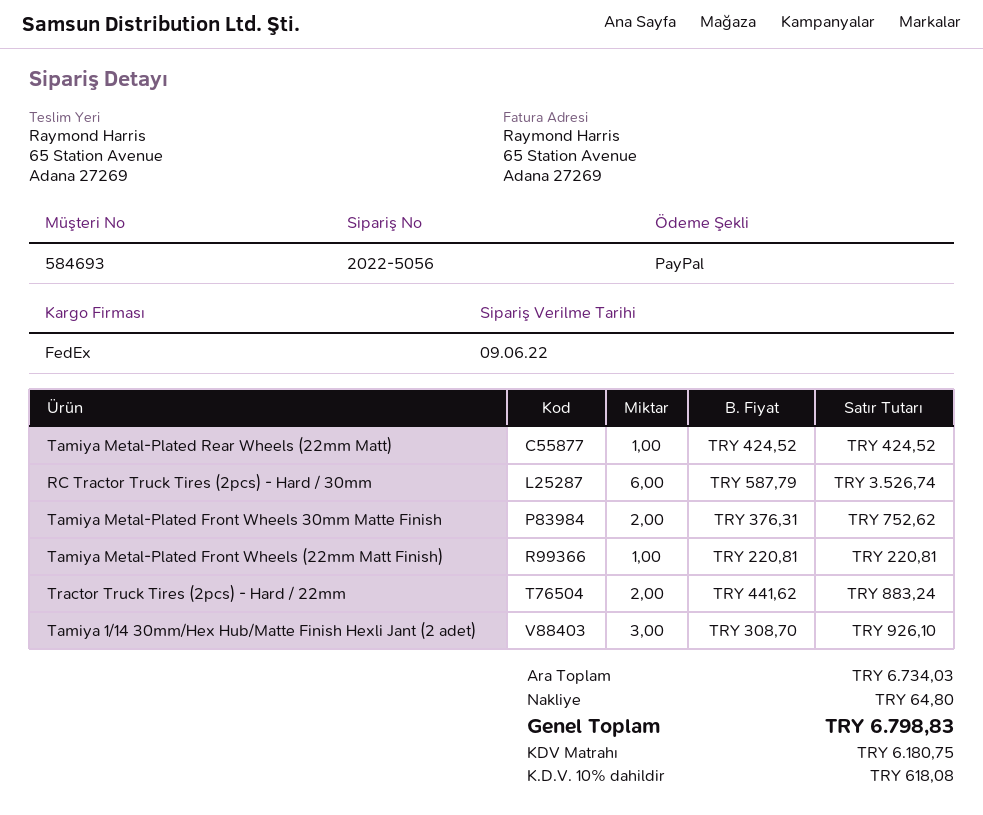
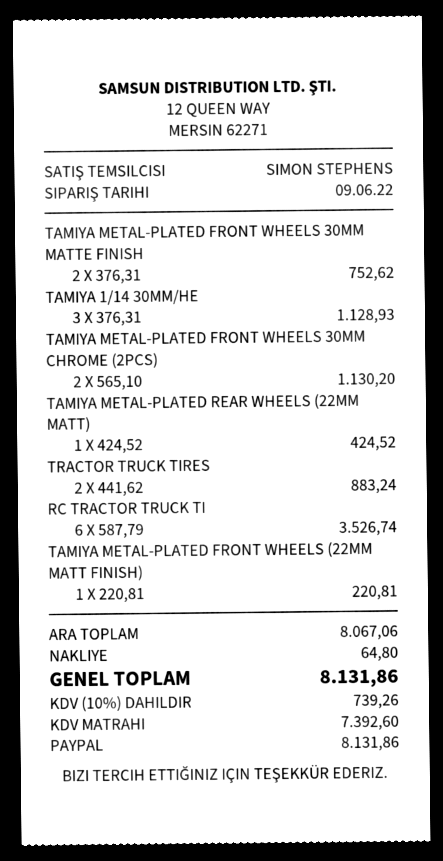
Tamiya 1/14 30mm/Hex Hub/Matte Finish Hexli Jant (2 adet): 3 x 308.70 = 926.10 -> 3 x 376.31 = 1128.93
TAMIYA METAL-PLATED FRONT WHEELS 30MM CHROME (2PCS): none -> 2 x 565.10 = 1130.20
subtotal: 6734.03 -> 8067.06
net: 6180.75 -> 7392.60
tax: 10% = 618.08 -> 10% = 739.26
total: 6798.83 -> 8131.86

